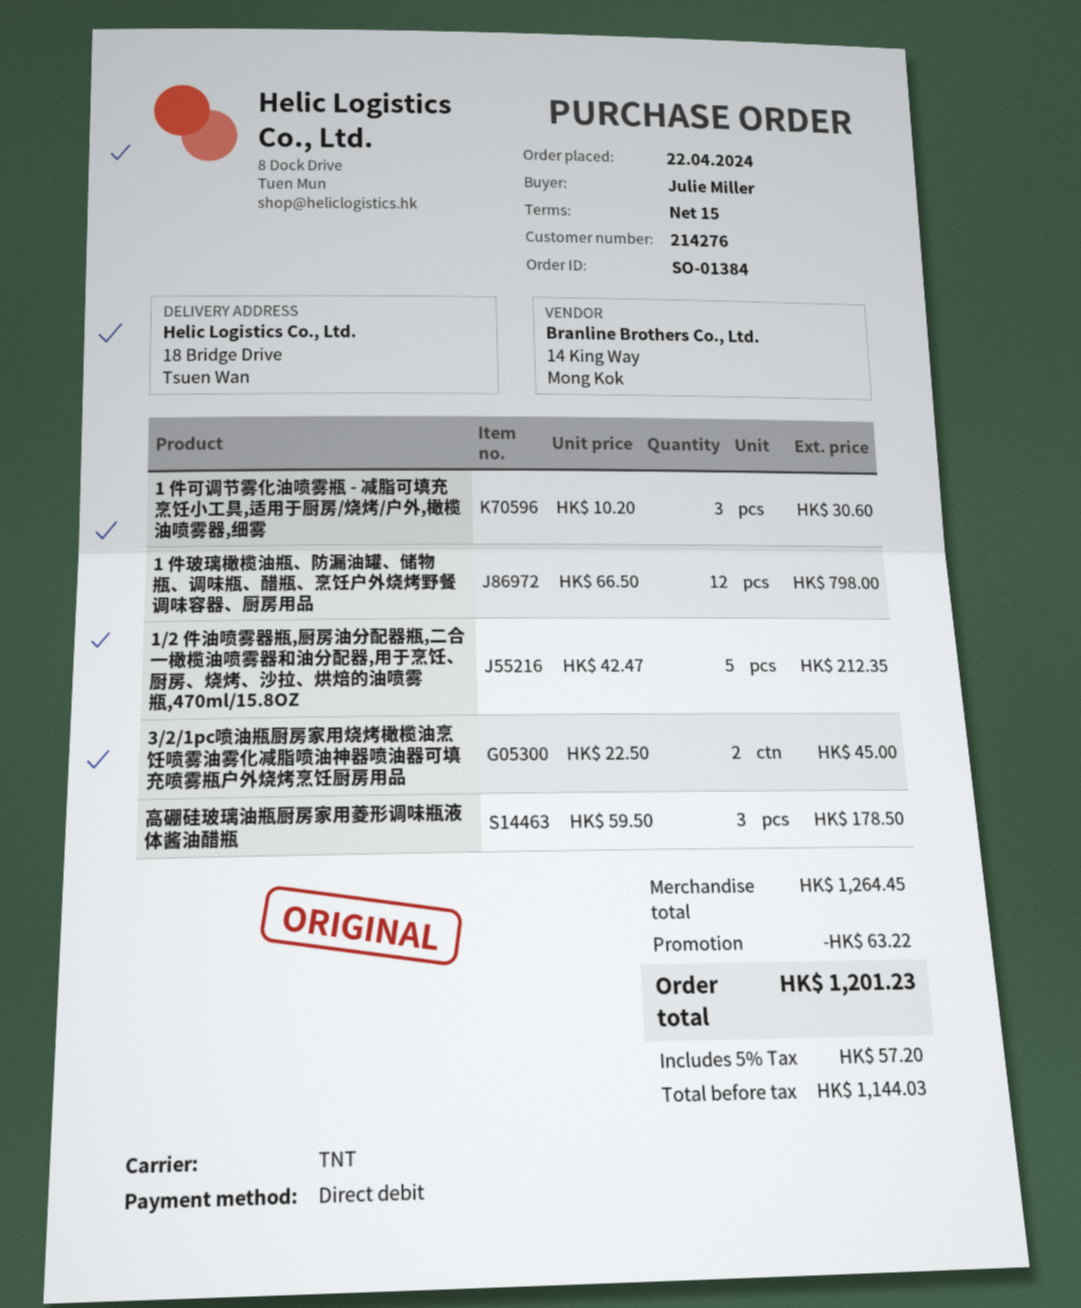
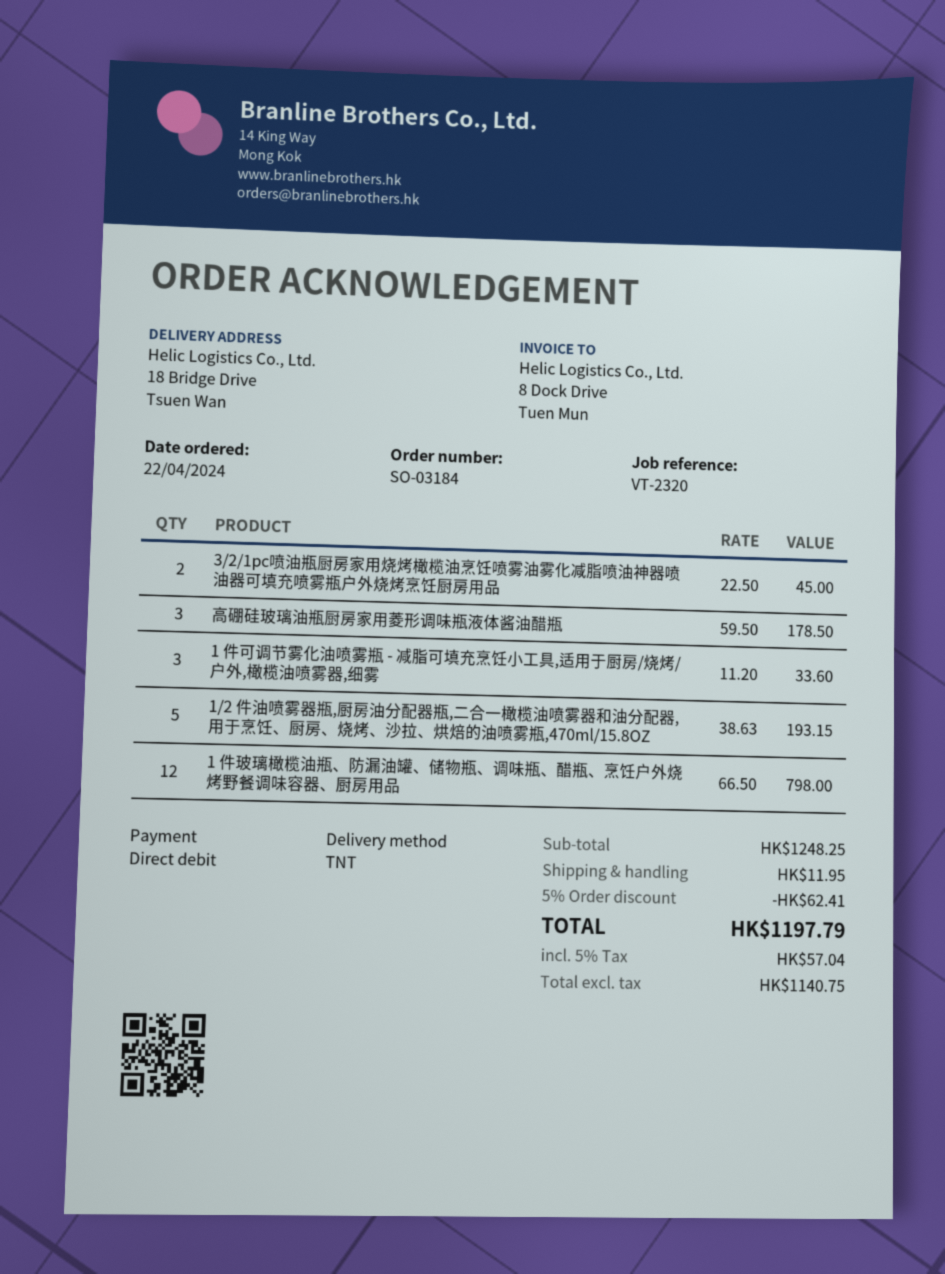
order number: SO-01384 -> SO-03184
1 件可调节雾化油喷雾瓶 - 减脂可填充烹饪小工具,适用于厨房/烧烤/户外,橄榄油喷雾器,细雾: 3 x 10.20 = 30.60 -> 3 x 11.20 = 33.60
1/2 件油喷雾器瓶,厨房油分配器瓶,二合一橄榄油喷雾器和油分配器,用于烹饪、厨房、烧烤、沙拉、烘焙的油喷雾瓶,470ml/15.8OZ: 5 x 42.47 = 212.35 -> 5 x 38.63 = 193.15
subtotal: 1264.45 -> 1248.25
discount: 63.22 -> 62.41
shipping: none -> 11.95
net: 1144.03 -> 1140.75
tax: 5% = 57.20 -> 5% = 57.04
total: 1201.23 -> 1197.79

